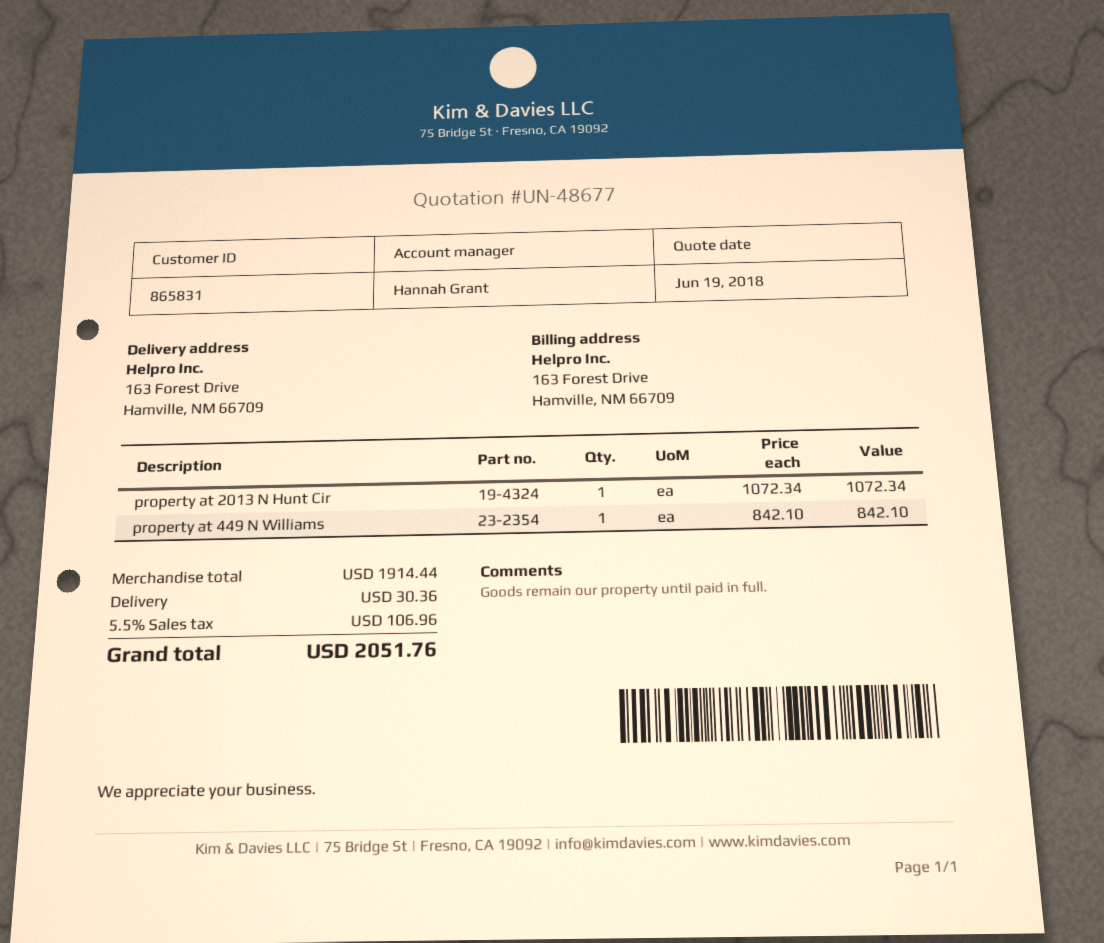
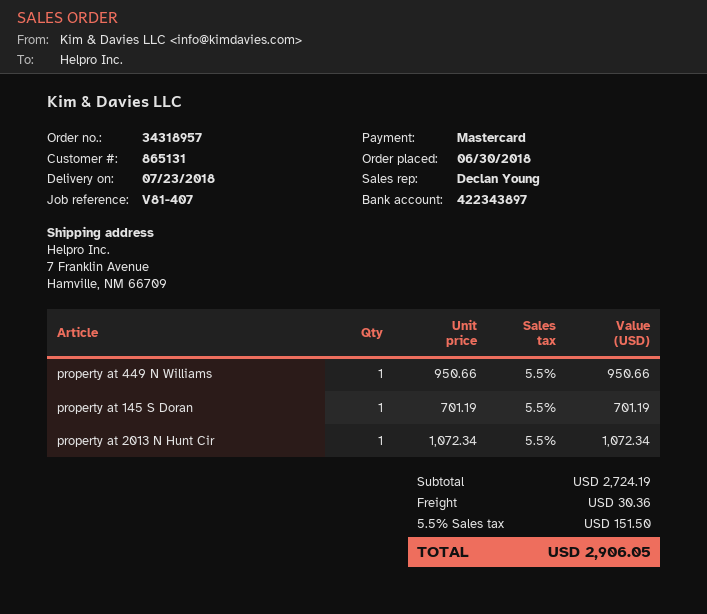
customer number: 865831 -> 865131
sales rep: Hannah Grant -> Declan Young
ship to: 163 Forest Drive, Hamville, NM 66709 -> 7 Franklin Avenue, Hamville, NM 66709
property at 449 N Williams: 1 x 842.10 = 842.10 -> 1 x 950.66 = 950.66
property at 145 S Doran: none -> 1 x 701.19 = 701.19
subtotal: 1914.44 -> 2724.19
tax: 5.5% = 106.96 -> 5.5% = 151.50
total: 2051.76 -> 2906.05

